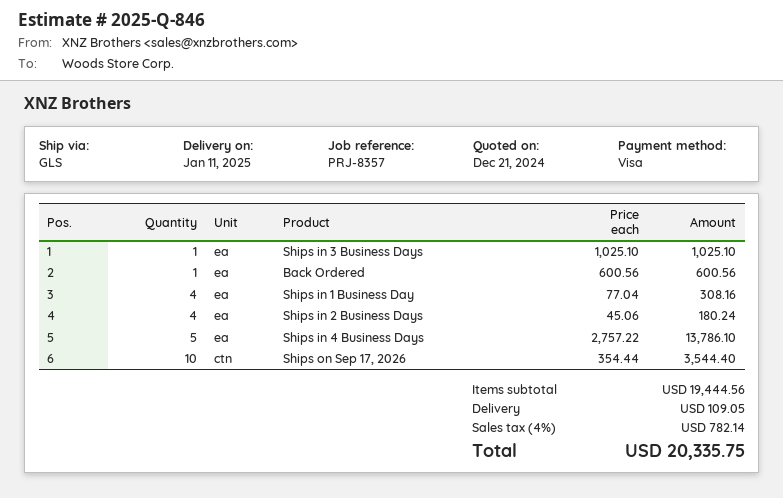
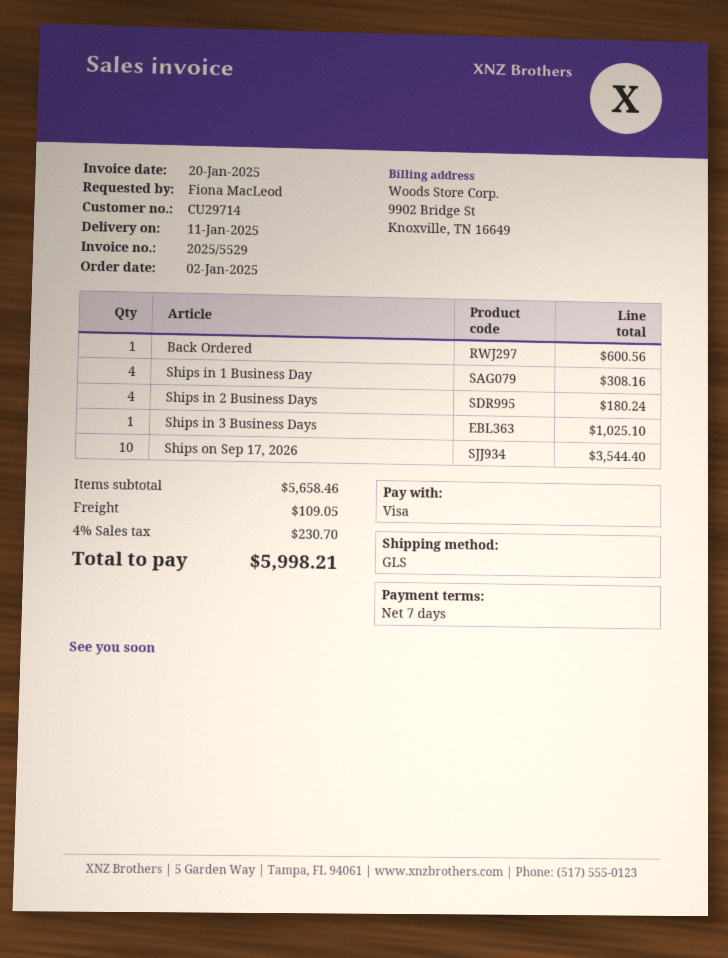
Ships in 4 Business Days: 5 for 13786.10 -> none
subtotal: 19444.56 -> 5658.46
tax: 4% = 782.14 -> 4% = 230.70
total: 20335.75 -> 5998.21

